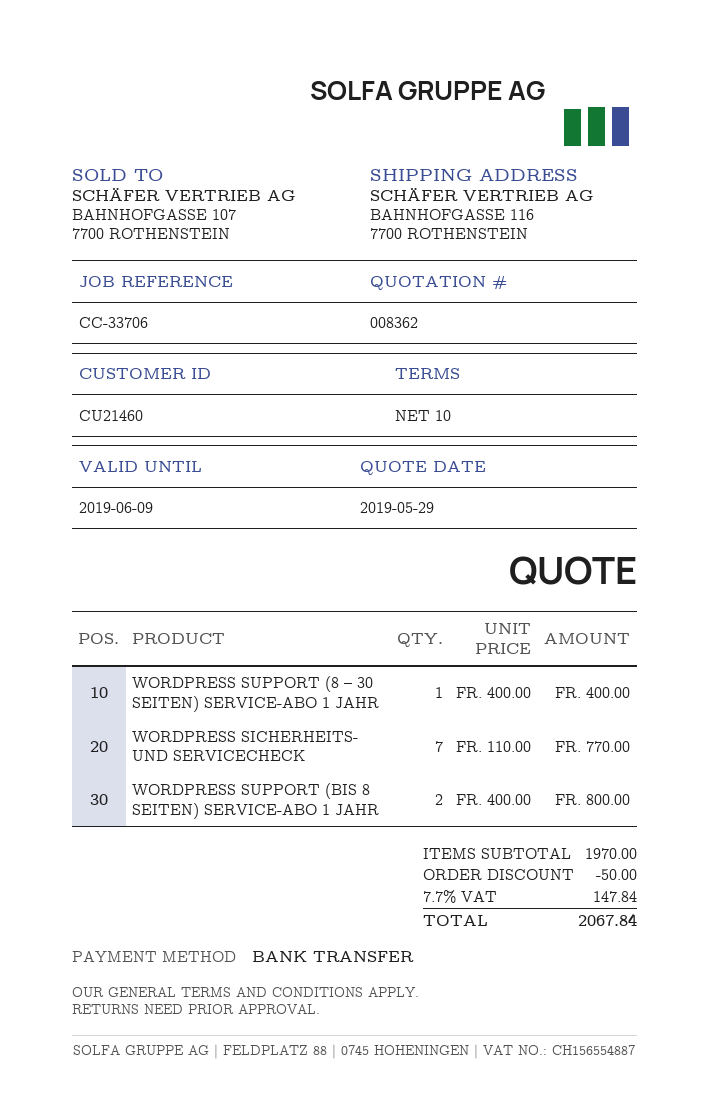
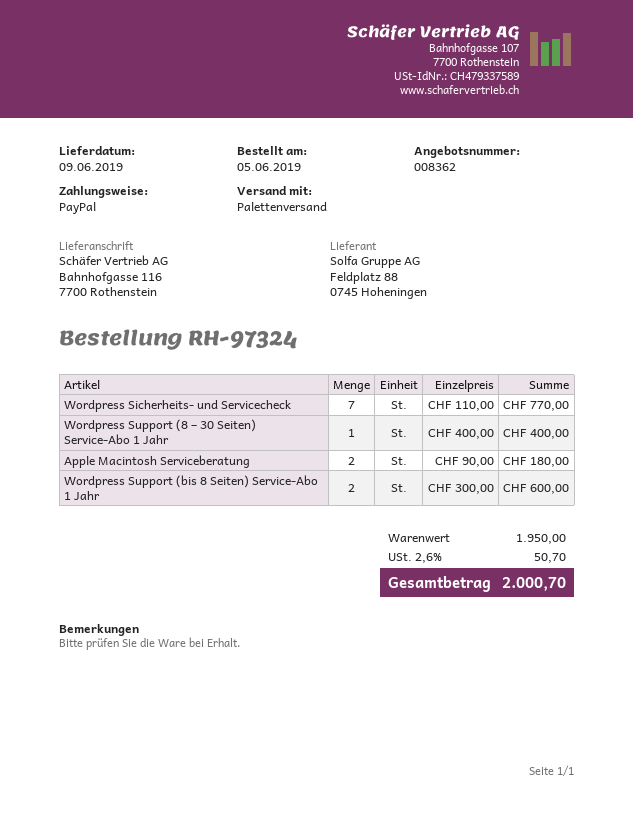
payment method: bank transfer -> PayPal
WORDPRESS SUPPORT (BIS 8 SEITEN) SERVICE-ABO 1 JAHR: 2 x 400.00 = 800.00 -> 2 x 300.00 = 600.00
Apple Macintosh Serviceberatung: none -> 2 x 90.00 = 180.00
subtotal: 1970.00 -> 1950.00
discount: 50.00 -> none
tax: 7.7% = 147.84 -> 2.6% = 50.70
total: 2067.84 -> 2000.70

